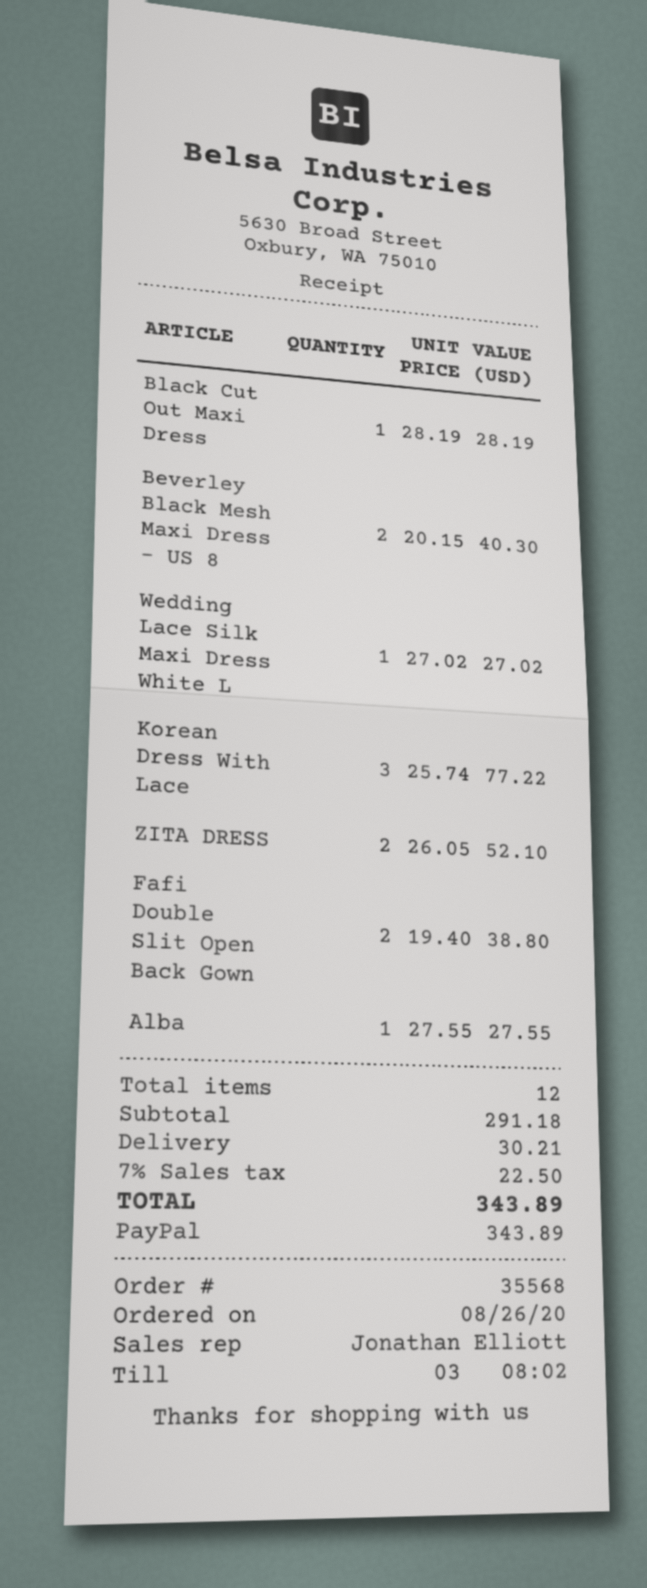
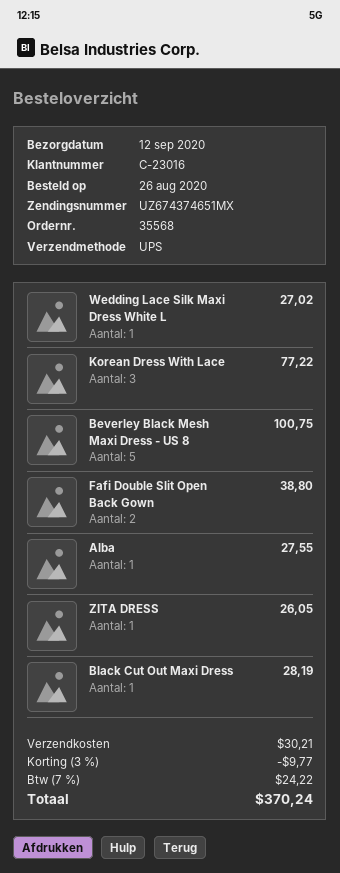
Beverley Black Mesh Maxi Dress - US 8: 2 for 40.30 -> 5 for 100.75
ZITA DRESS: 2 for 52.10 -> 1 for 26.05
discount: none -> 3% = 9.77
tax: 7% = 22.50 -> 7% = 24.22
total: 343.89 -> 370.24

